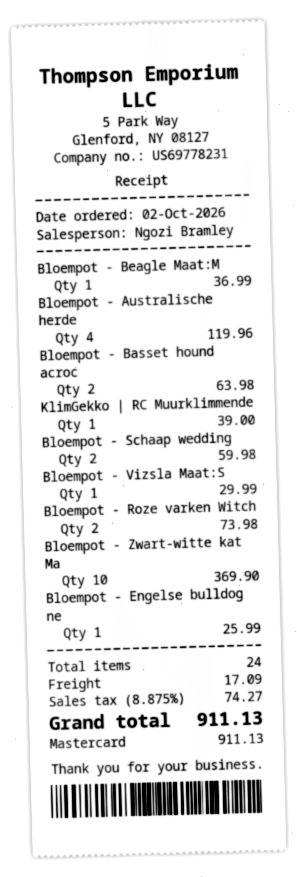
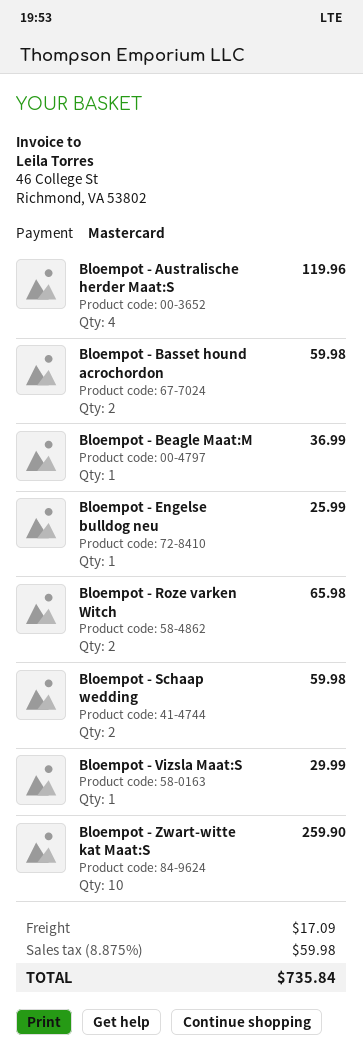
Bloempot - Basset hound acroc: 2 for 63.98 -> 2 for 59.98
KlimGekko | RC Muurklimmende: 1 for 39.00 -> none
Bloempot - Roze varken Witch: 2 for 73.98 -> 2 for 65.98
Bloempot - Zwart-witte kat Ma: 10 for 369.90 -> 10 for 259.90
tax: 8.875% = 74.27 -> 8.875% = 59.98
total: 911.13 -> 735.84

